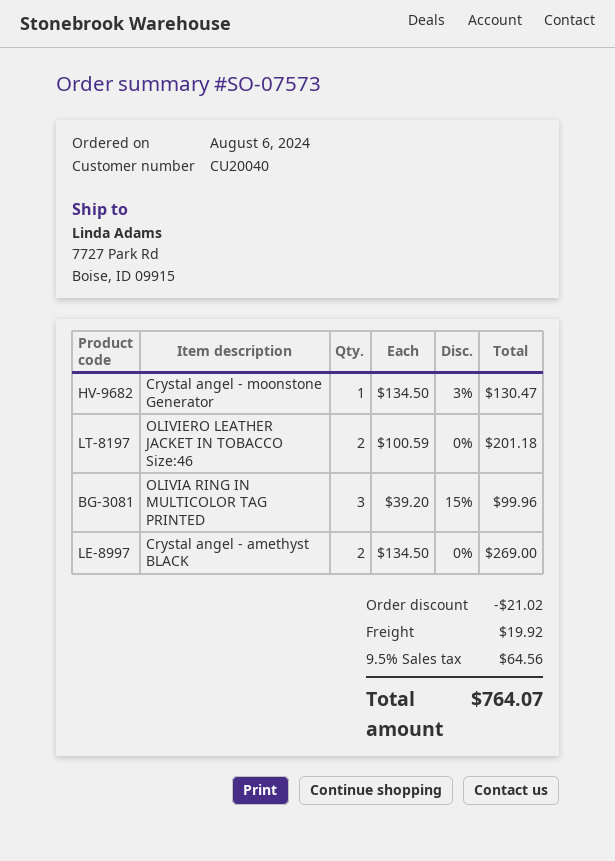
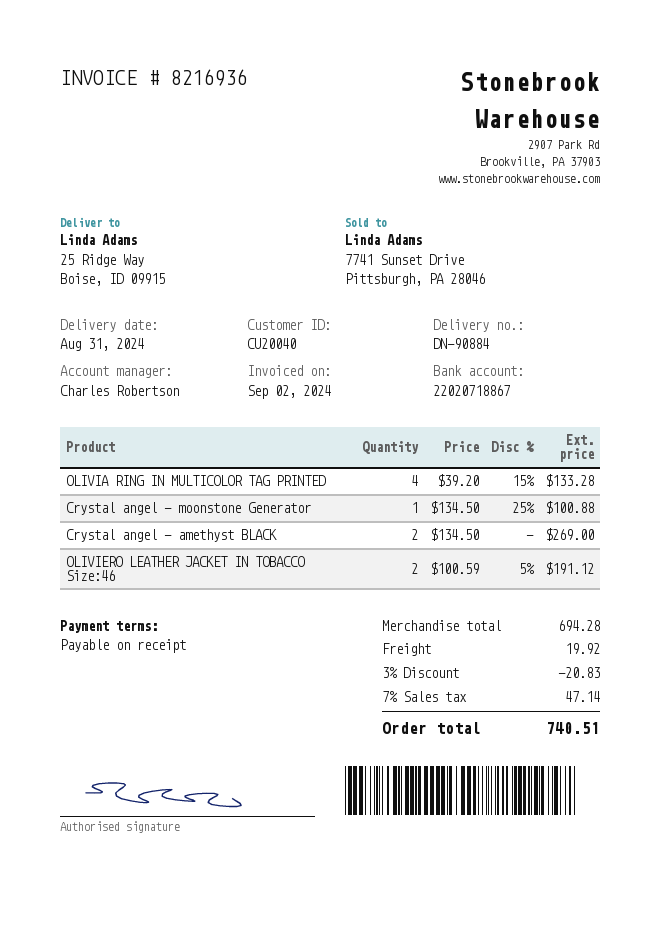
ship to: 7727 Park Rd, Boise, ID 09915 -> 25 Ridge Way, Boise, ID 09915
Crystal angel - moonstone Generator: 1 x 134.50 - 3% = 130.47 -> 1 x 134.50 - 25% = 100.88
OLIVIERO LEATHER JACKET IN TOBACCO Size:46: 2 x 100.59 = 201.18 -> 2 x 100.59 - 5% = 191.12
OLIVIA RING IN MULTICOLOR TAG PRINTED: 3 x 39.20 - 15% = 99.96 -> 4 x 39.20 - 15% = 133.28
discount: 21.02 -> 20.83
tax: 9.5% = 64.56 -> 7% = 47.14
total: 764.07 -> 740.51

